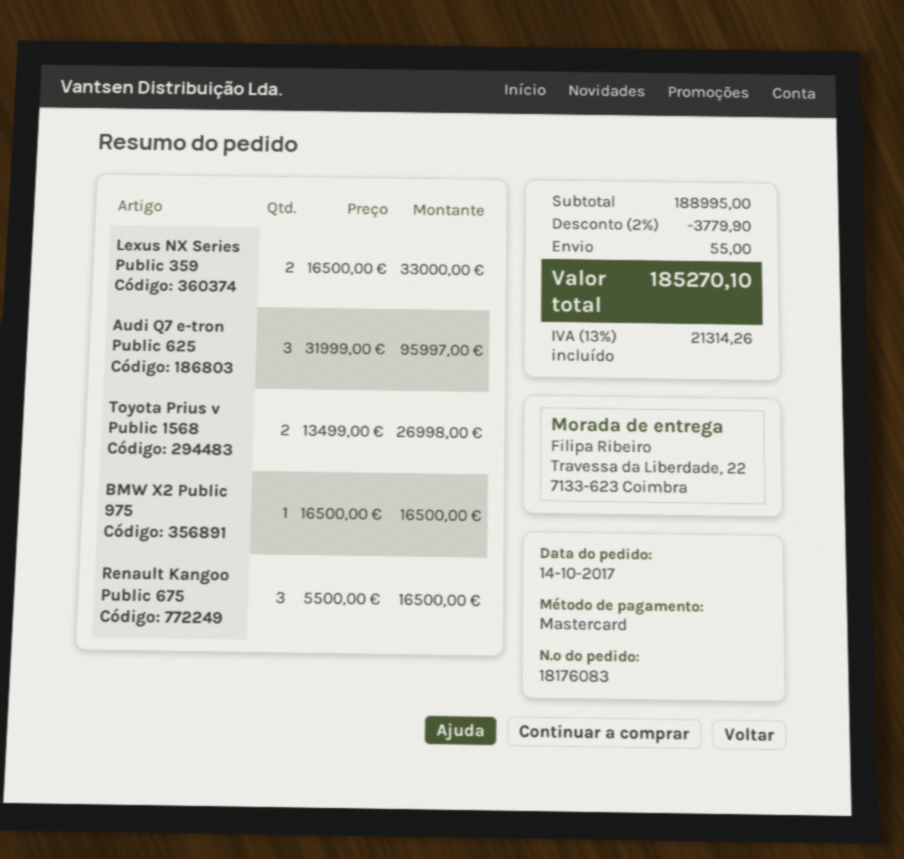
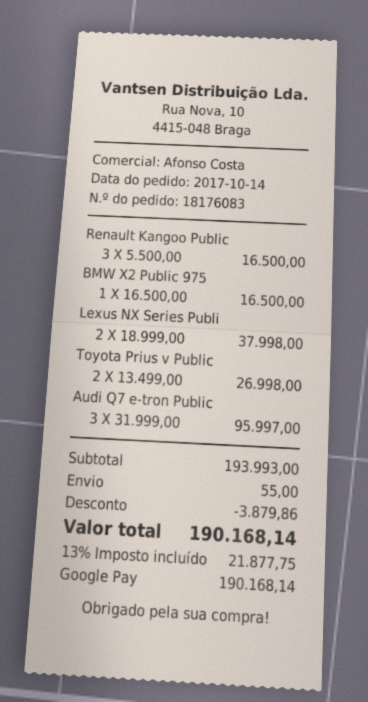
payment method: Mastercard -> Google Pay
Lexus NX Series Public 359: 2 x 16500.00 = 33000.00 -> 2 x 18999.00 = 37998.00
subtotal: 188995.00 -> 193993.00
discount: 3779.90 -> 3879.86
tax: 13% = 21314.26 -> 13% = 21877.75
total: 185270.10 -> 190168.14

